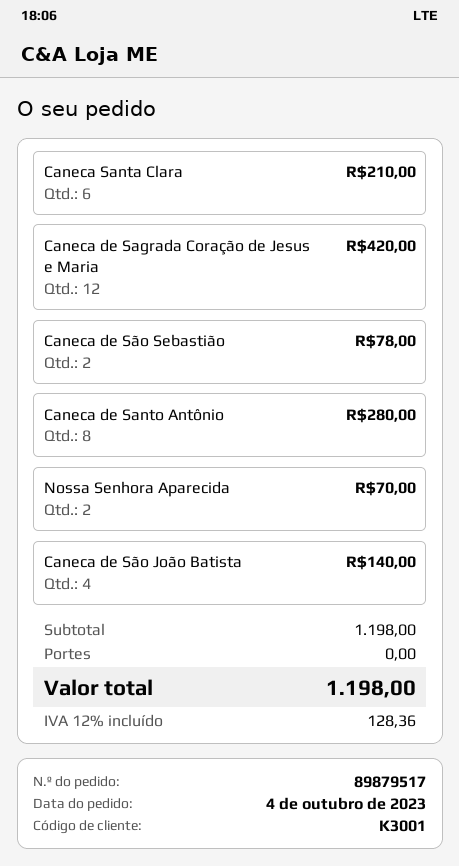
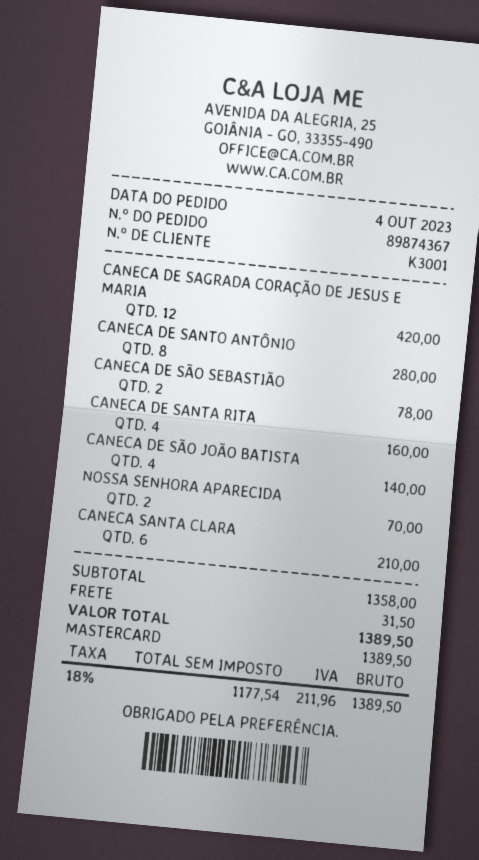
order number: 89879517 -> 89874367
CANECA DE SANTA RITA: none -> 4 for 160.00
subtotal: 1198.00 -> 1358.00
shipping: 0.00 -> 31.50
tax: 12% = 128.36 -> 18% = 211.96
total: 1198.00 -> 1389.50

